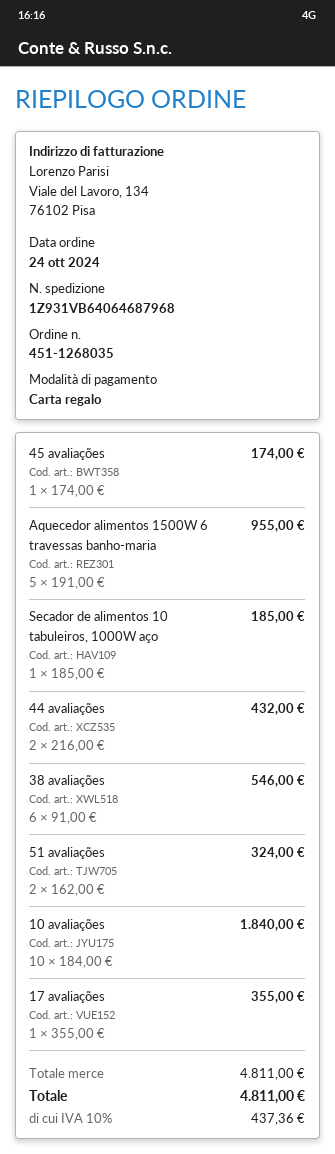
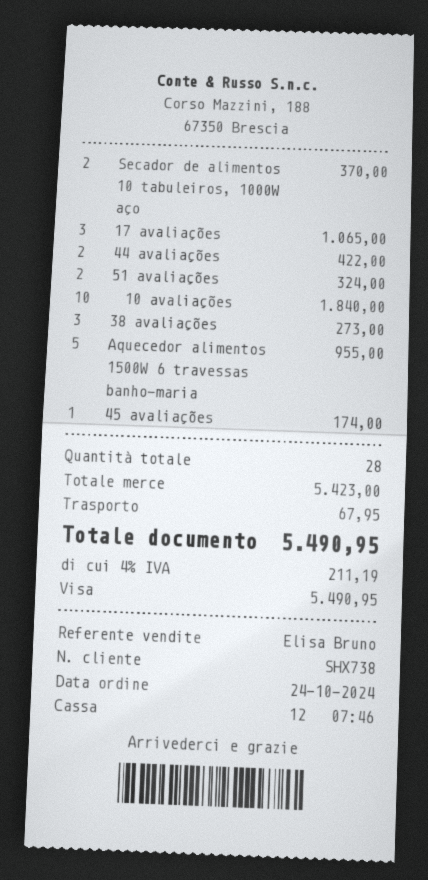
payment method: gift card -> Visa
Secador de alimentos 10 tabuleiros, 1000W aço: 1 for 185.00 -> 2 for 370.00
44 avaliações: 2 for 432.00 -> 2 for 422.00
38 avaliações: 6 for 546.00 -> 3 for 273.00
17 avaliações: 1 for 355.00 -> 3 for 1065.00
subtotal: 4811.00 -> 5423.00
shipping: none -> 67.95
tax: 10% = 437.36 -> 4% = 211.19
total: 4811.00 -> 5490.95

